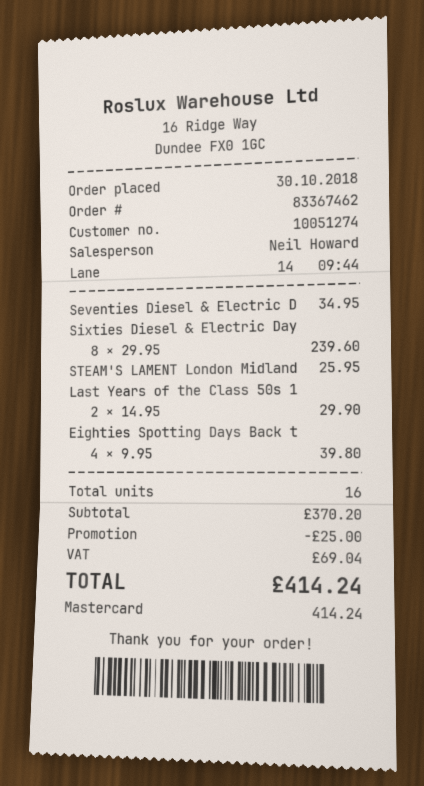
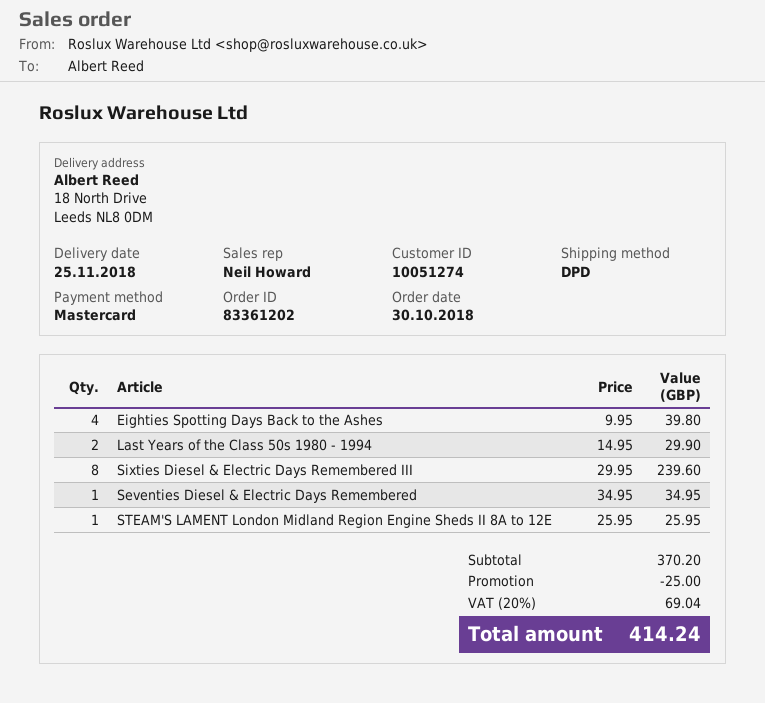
order number: 83367462 -> 83361202

